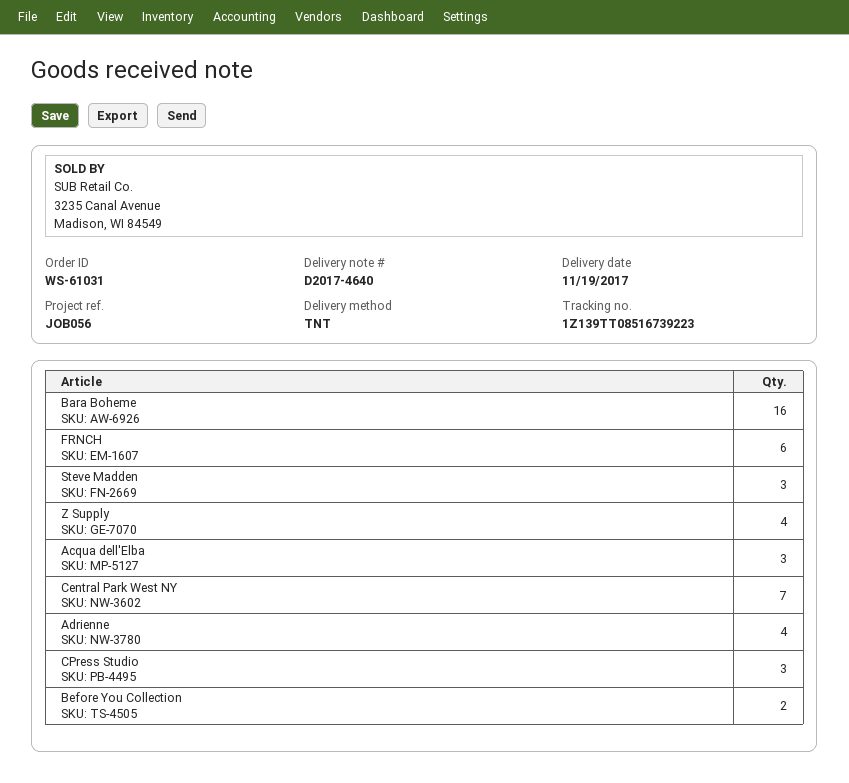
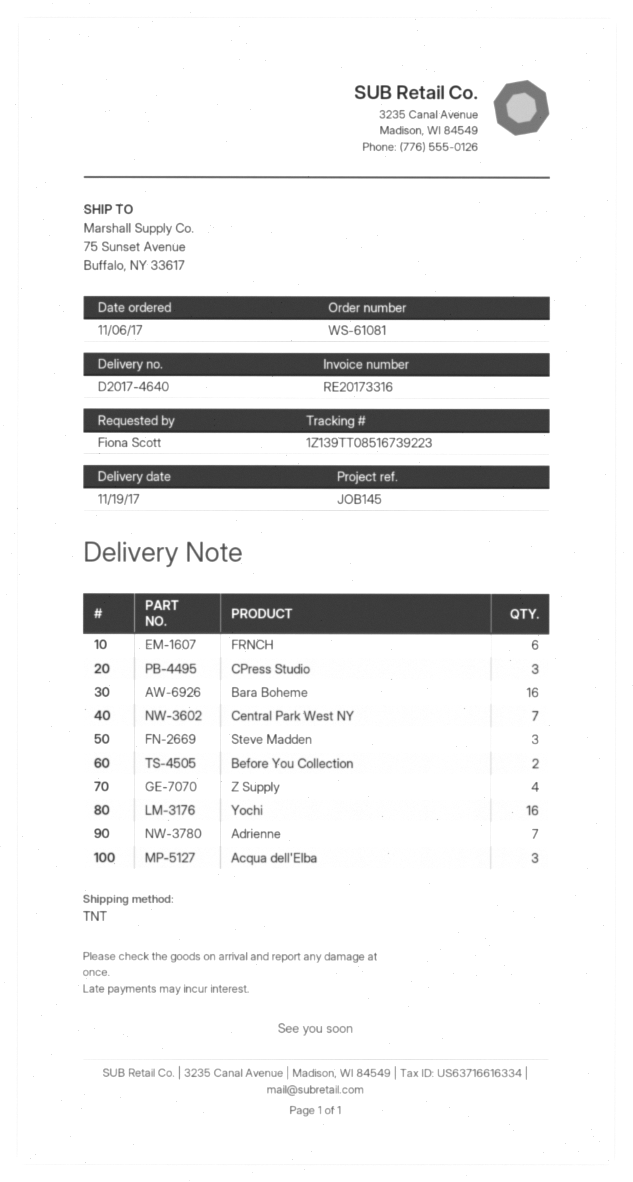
order number: WS-61031 -> WS-61081
reference: JOB056 -> JOB145
Adrienne: 4 -> 7
Yochi: none -> 16

